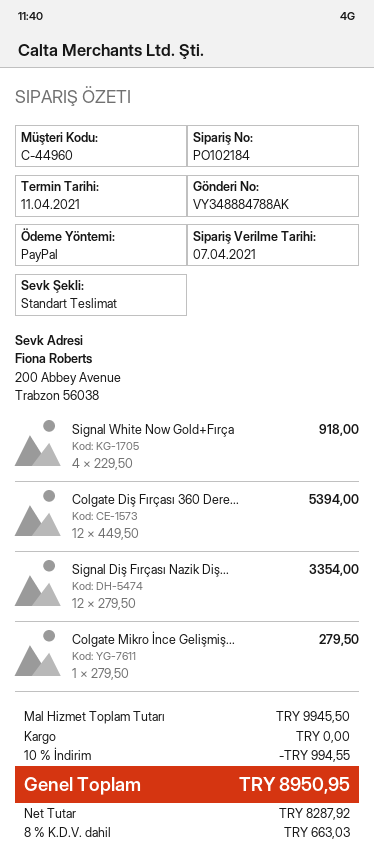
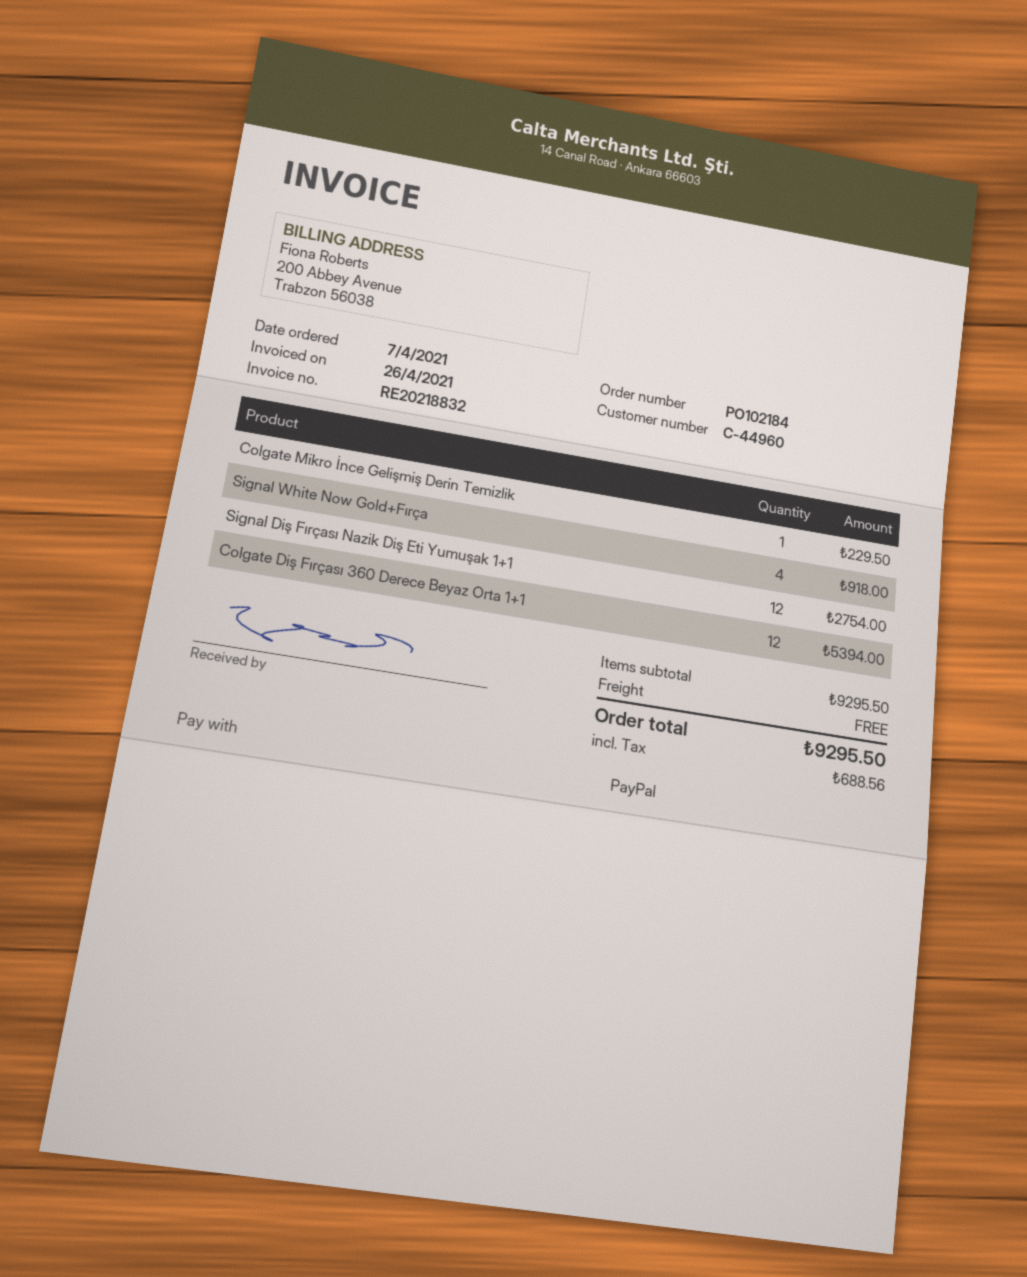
Signal Diş Fırçası Nazik Diş...: 12 for 3354.00 -> 12 for 2754.00
Colgate Mikro İnce Gelişmiş...: 1 for 279.50 -> 1 for 229.50
subtotal: 9945.50 -> 9295.50
discount: 10% = 994.55 -> none
tax: 663.03 -> 688.56
total: 8950.95 -> 9295.50

